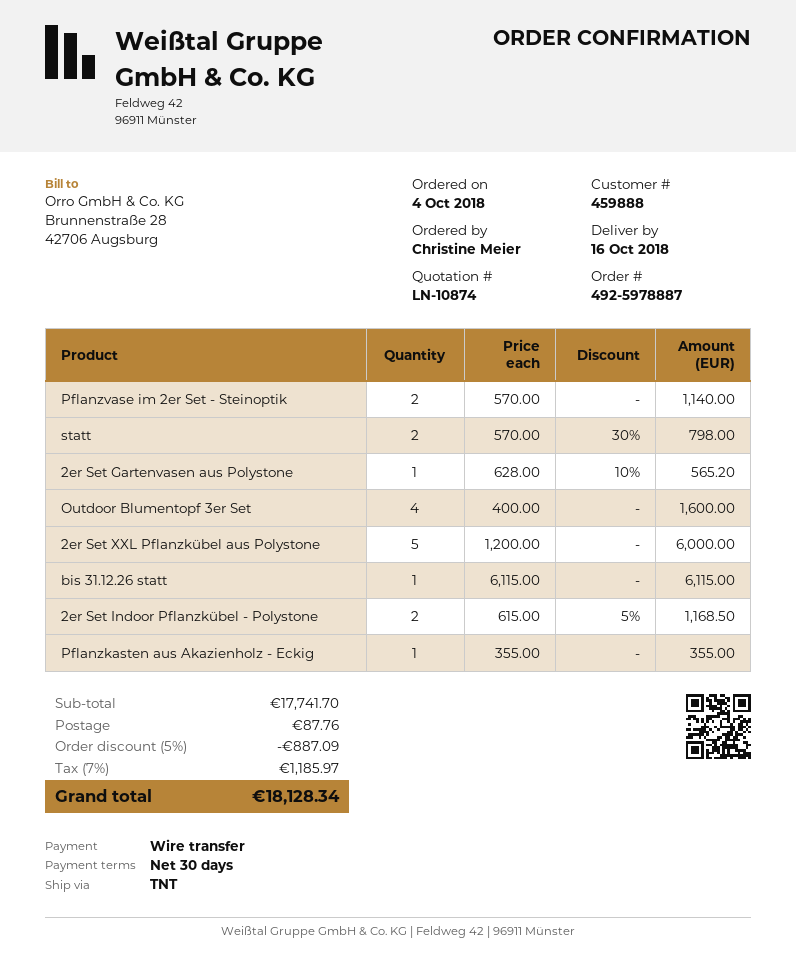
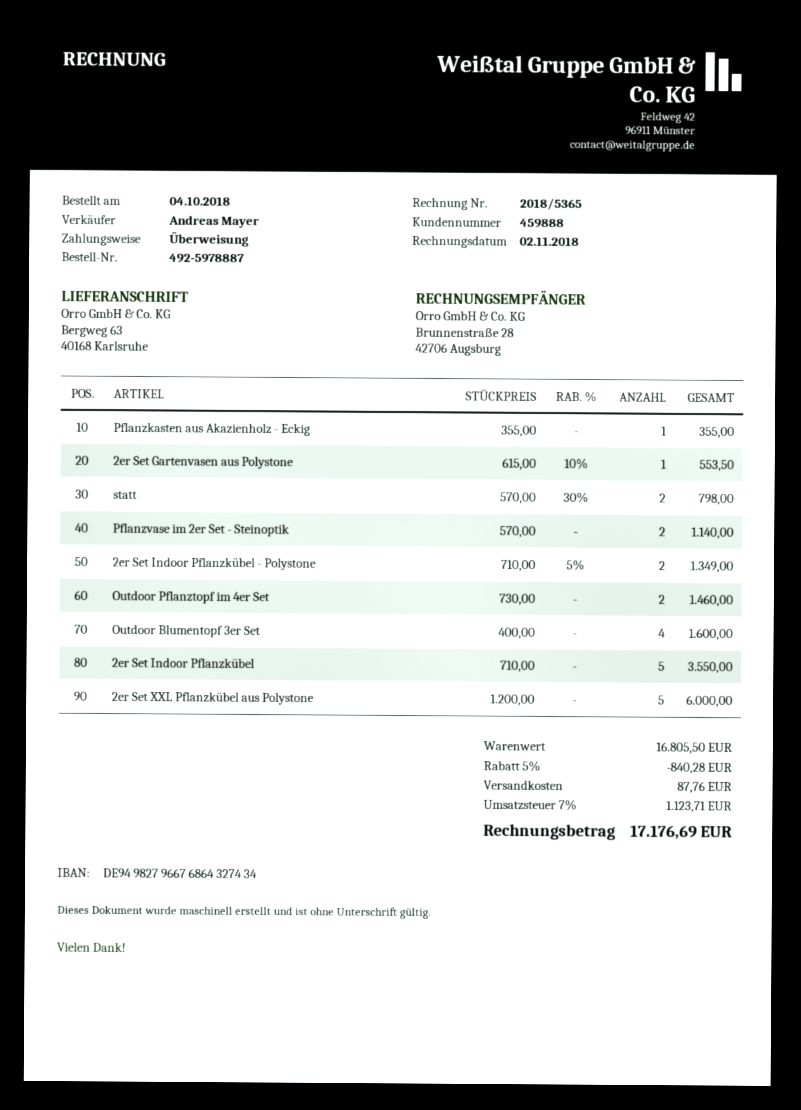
2er Set Gartenvasen aus Polystone: 1 x 628.00 - 10% = 565.20 -> 1 x 615.00 - 10% = 553.50
bis 31.12.26 statt: 1 x 6115.00 = 6115.00 -> none
2er Set Indoor Pflanzkübel - Polystone: 2 x 615.00 - 5% = 1168.50 -> 2 x 710.00 - 5% = 1349.00
Outdoor Pflanztopf im 4er Set: none -> 2 x 730.00 = 1460.00
2er Set Indoor Pflanzkübel: none -> 5 x 710.00 = 3550.00
subtotal: 17741.70 -> 16805.50
discount: 5% = 887.09 -> 5% = 840.28
tax: 7% = 1185.97 -> 7% = 1123.71
total: 18128.34 -> 17176.69

